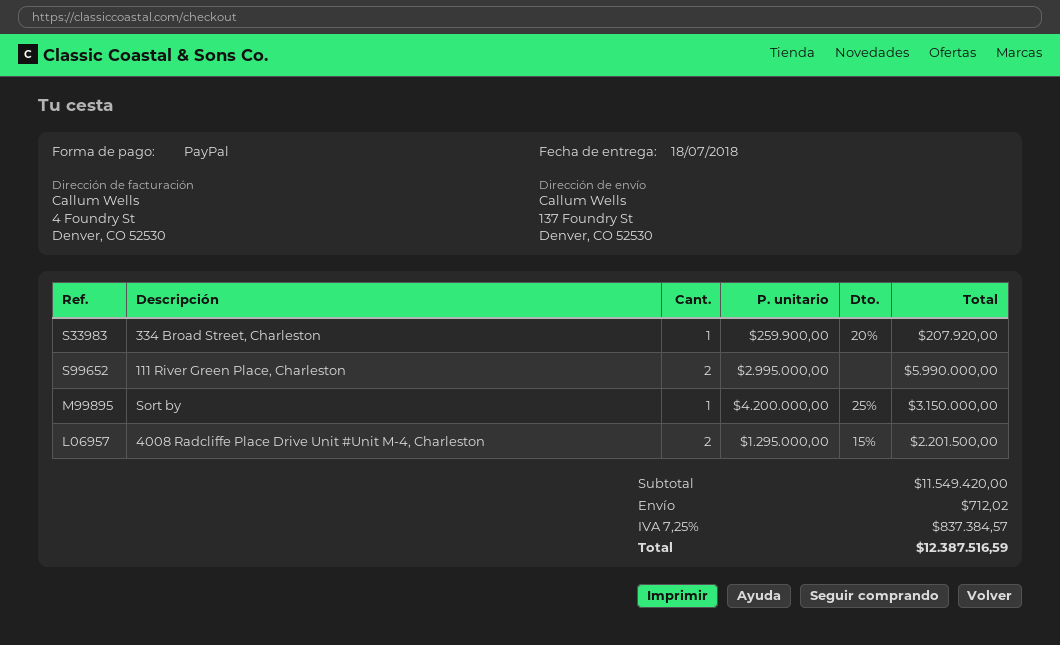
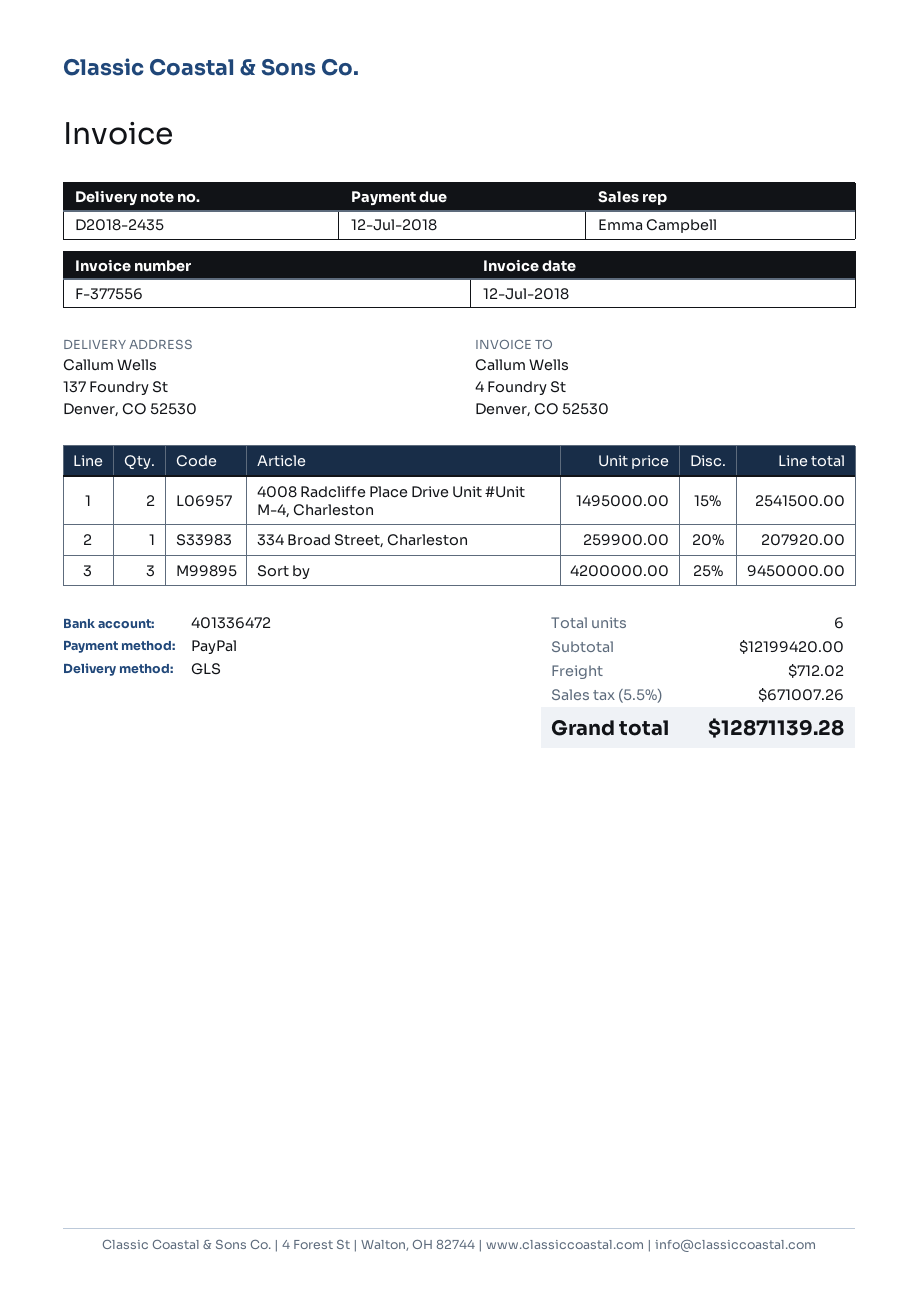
111 River Green Place, Charleston: 2 x 2995000.00 = 5990000.00 -> none
Sort by: 1 x 4200000.00 - 25% = 3150000.00 -> 3 x 4200000.00 - 25% = 9450000.00
4008 Radcliffe Place Drive Unit #Unit M-4, Charleston: 2 x 1295000.00 - 15% = 2201500.00 -> 2 x 1495000.00 - 15% = 2541500.00
subtotal: 11549420.00 -> 12199420.00
tax: 7.25% = 837384.57 -> 5.5% = 671007.26
total: 12387516.59 -> 12871139.28

